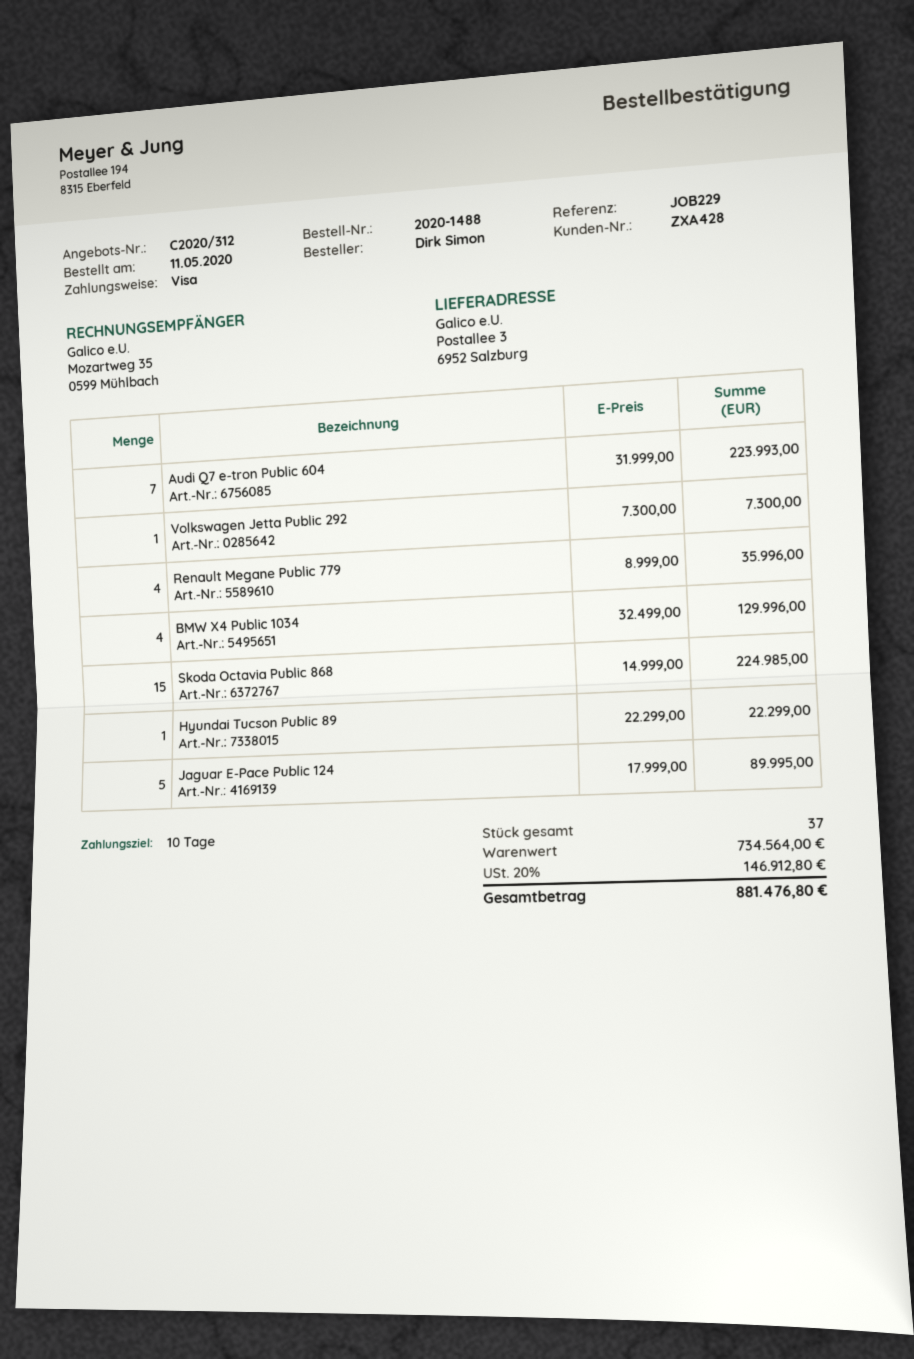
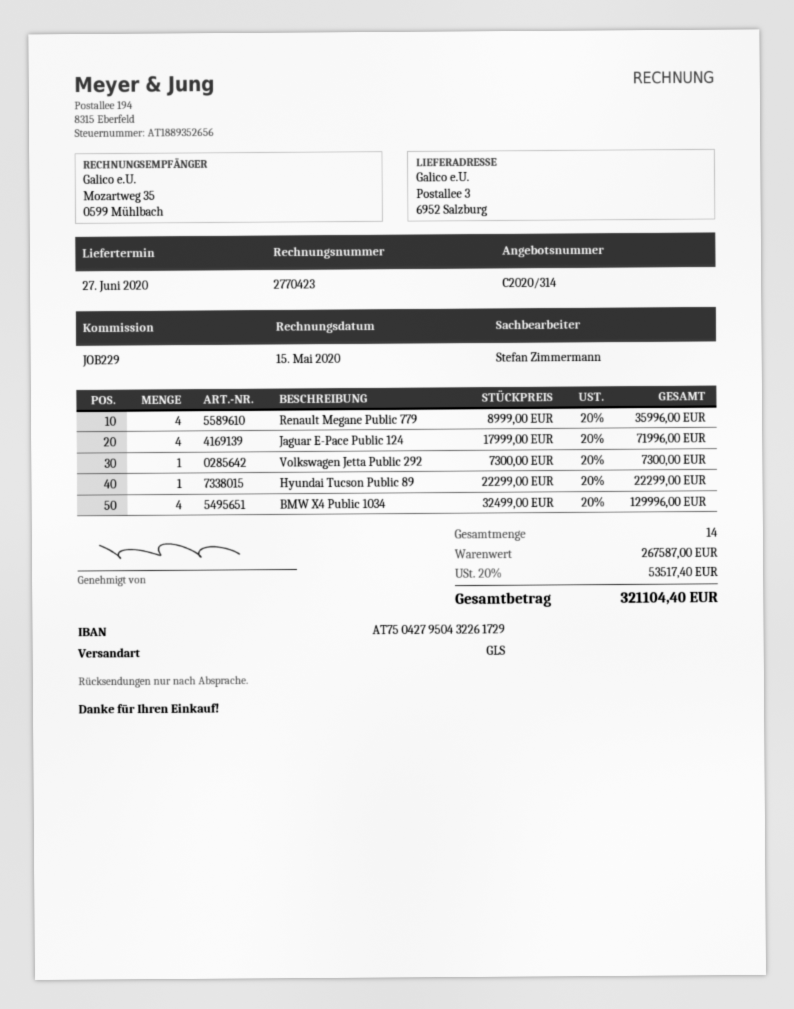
quote number: C2020/312 -> C2020/314
Audi Q7 e-tron Public 604: 7 x 31999.00 = 223993.00 -> none
Skoda Octavia Public 868: 15 x 14999.00 = 224985.00 -> none
Jaguar E-Pace Public 124: 5 x 17999.00 = 89995.00 -> 4 x 17999.00 = 71996.00
total quantity: 37 -> 14
subtotal: 734564.00 -> 267587.00
tax: 20% = 146912.80 -> 20% = 53517.40
total: 881476.80 -> 321104.40

